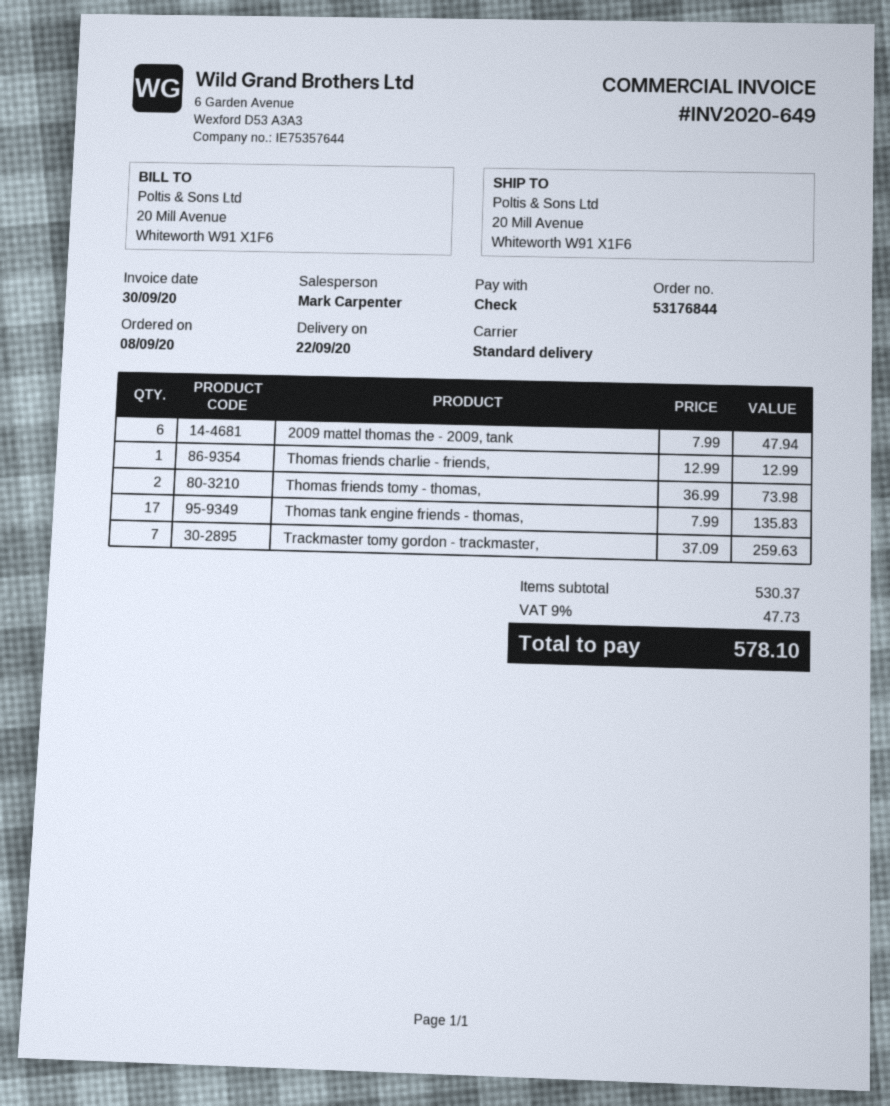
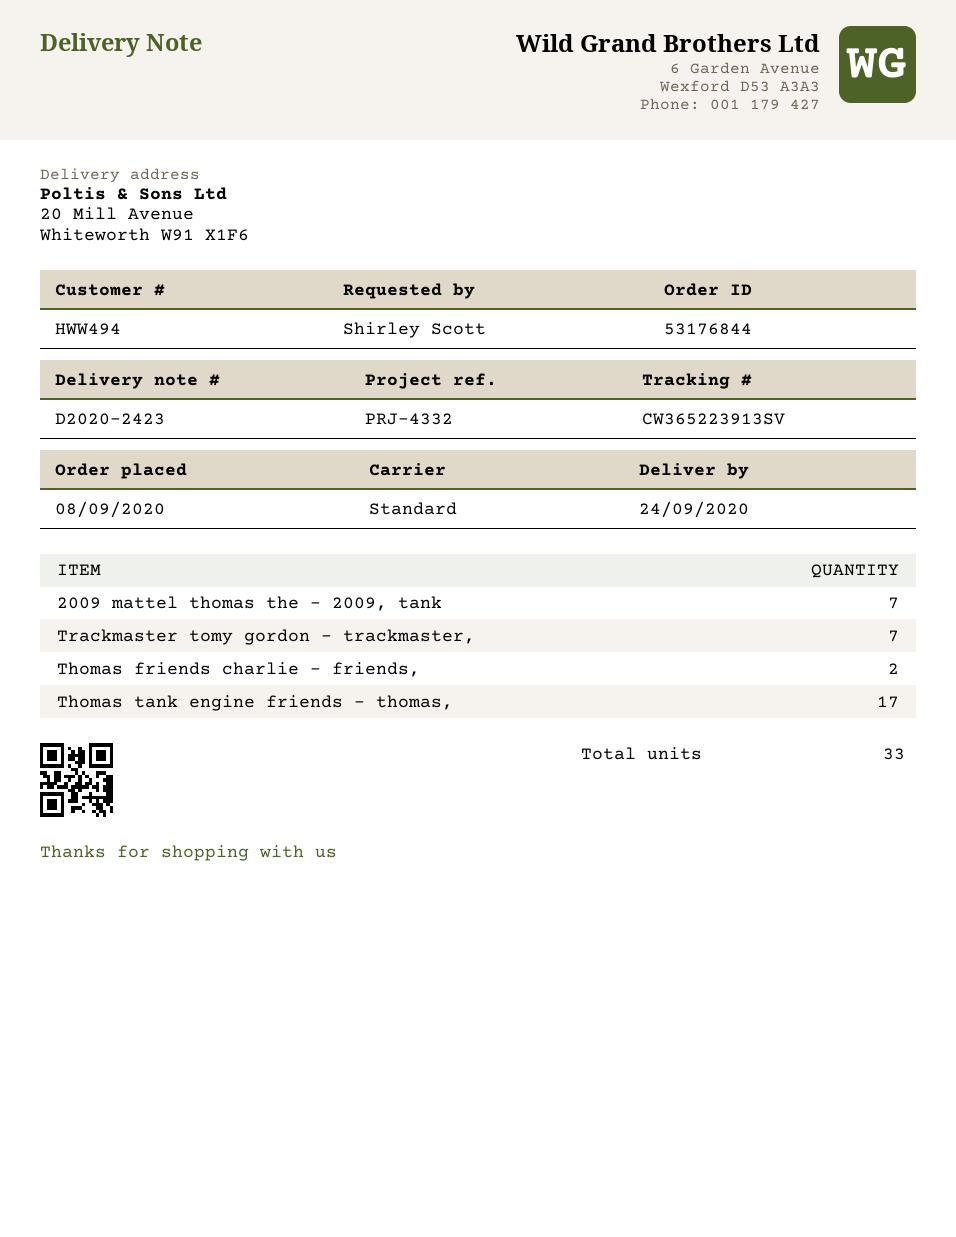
delivery date: 2020-09-22 -> 2020-09-24
2009 mattel thomas the - 2009, tank: 6 -> 7
Thomas friends charlie - friends,: 1 -> 2
Thomas friends tomy - thomas,: 2 -> none

